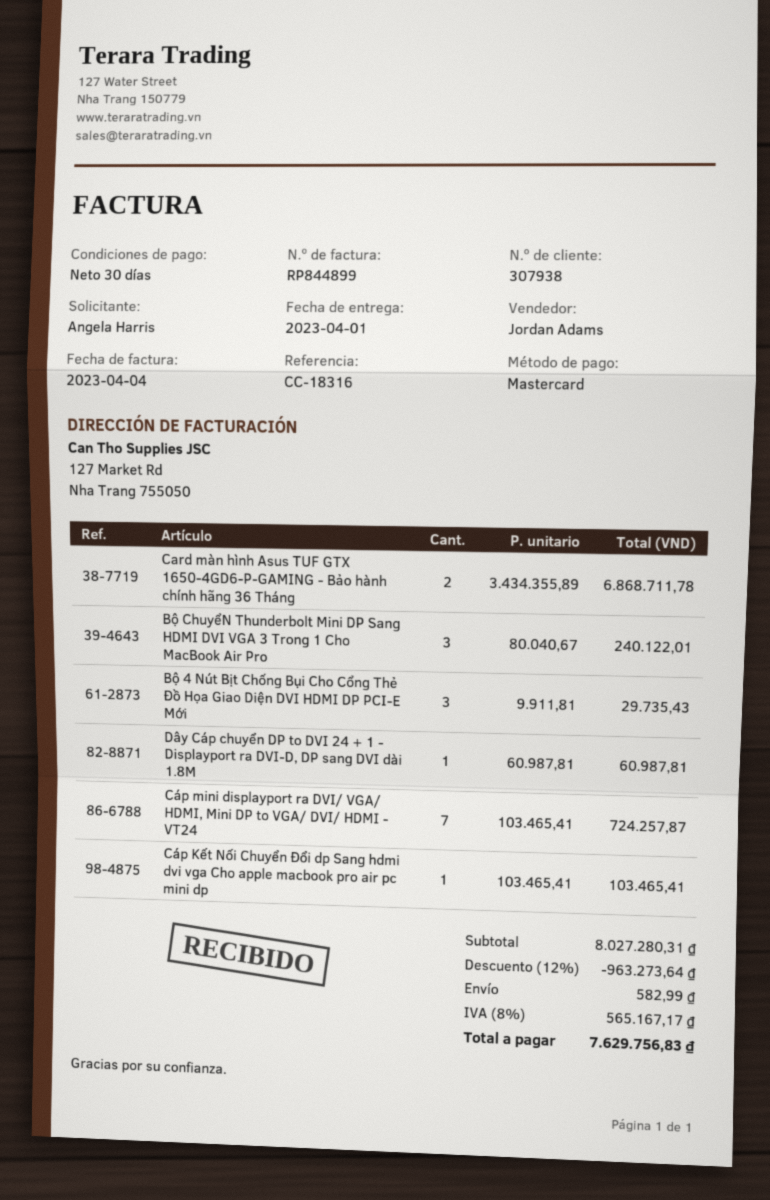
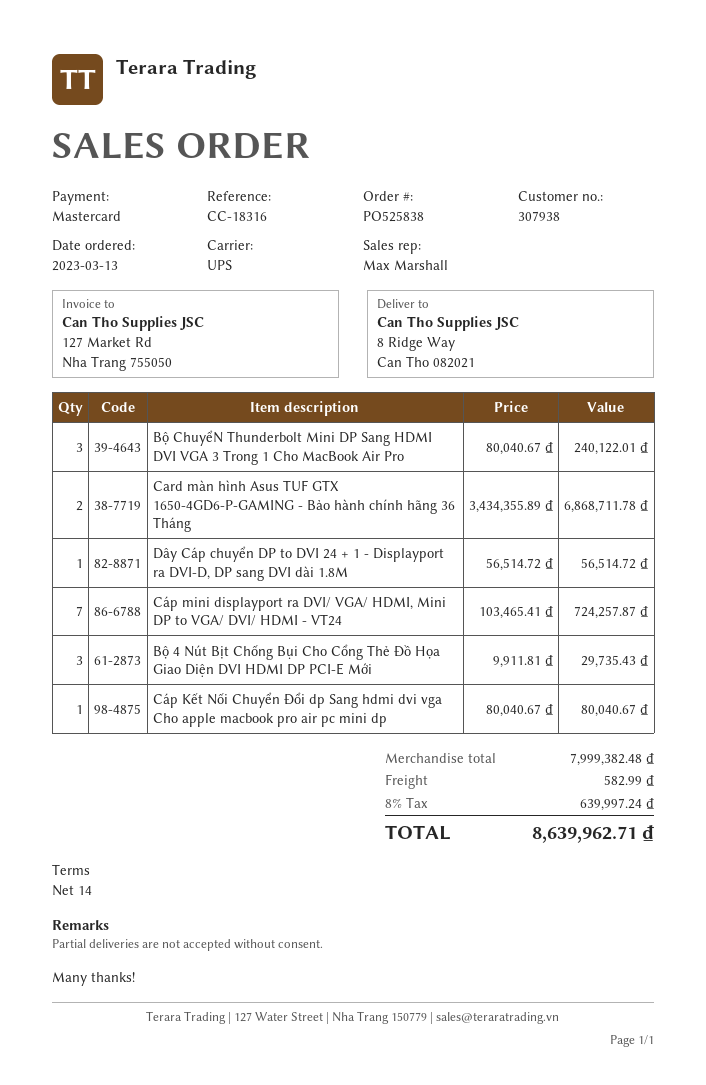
payment terms: 30 days -> 14 days
sales rep: Jordan Adams -> Max Marshall
Dây Cáp chuyển DP to DVI 24 + 1 - Displayport ra DVI-D, DP sang DVI dài 1.8M: 1 x 60987.81 = 60987.81 -> 1 x 56514.72 = 56514.72
Cáp Kết Nối Chuyển Đổi dp Sang hdmi dvi vga Cho apple macbook pro air pc mini dp: 1 x 103465.41 = 103465.41 -> 1 x 80040.67 = 80040.67
subtotal: 8027280.31 -> 7999382.48
discount: 12% = 963273.64 -> none
tax: 8% = 565167.17 -> 8% = 639997.24
total: 7629756.83 -> 8639962.71

